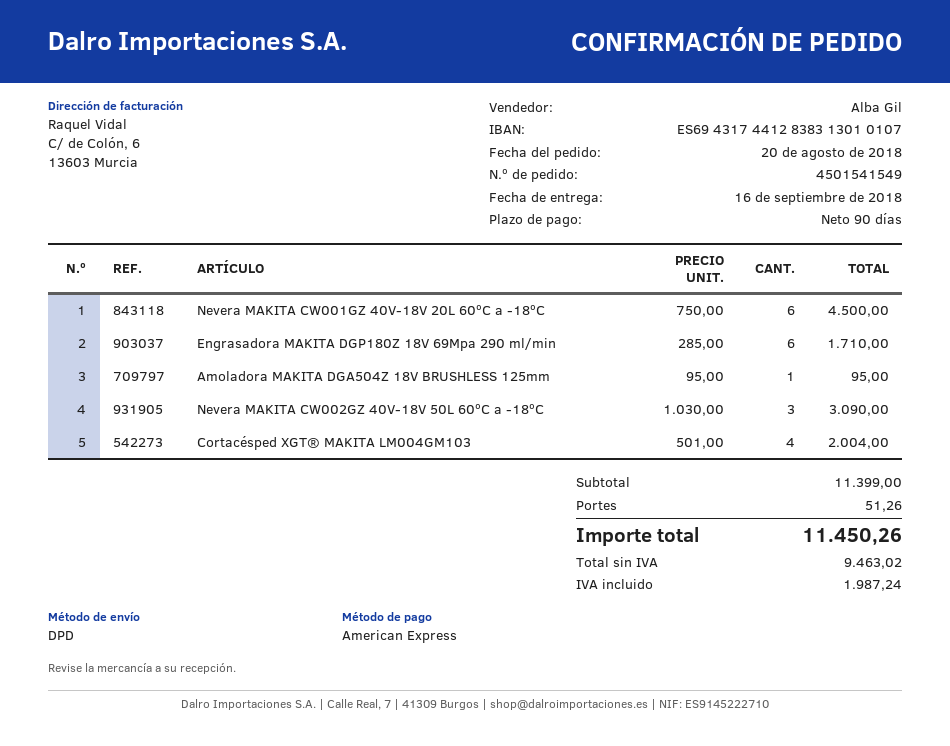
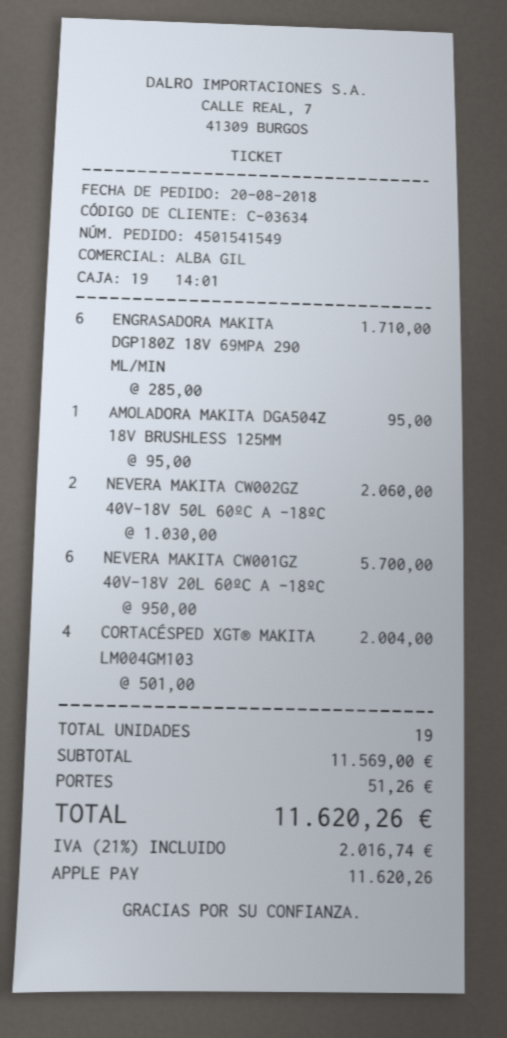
payment method: American Express -> Apple Pay
Nevera MAKITA CW001GZ 40V-18V 20L 60ºC a -18ºC: 6 x 750.00 = 4500.00 -> 6 x 950.00 = 5700.00
Nevera MAKITA CW002GZ 40V-18V 50L 60ºC a -18ºC: 3 x 1030.00 = 3090.00 -> 2 x 1030.00 = 2060.00
subtotal: 11399.00 -> 11569.00
tax: 1987.24 -> 2016.74
total: 11450.26 -> 11620.26

